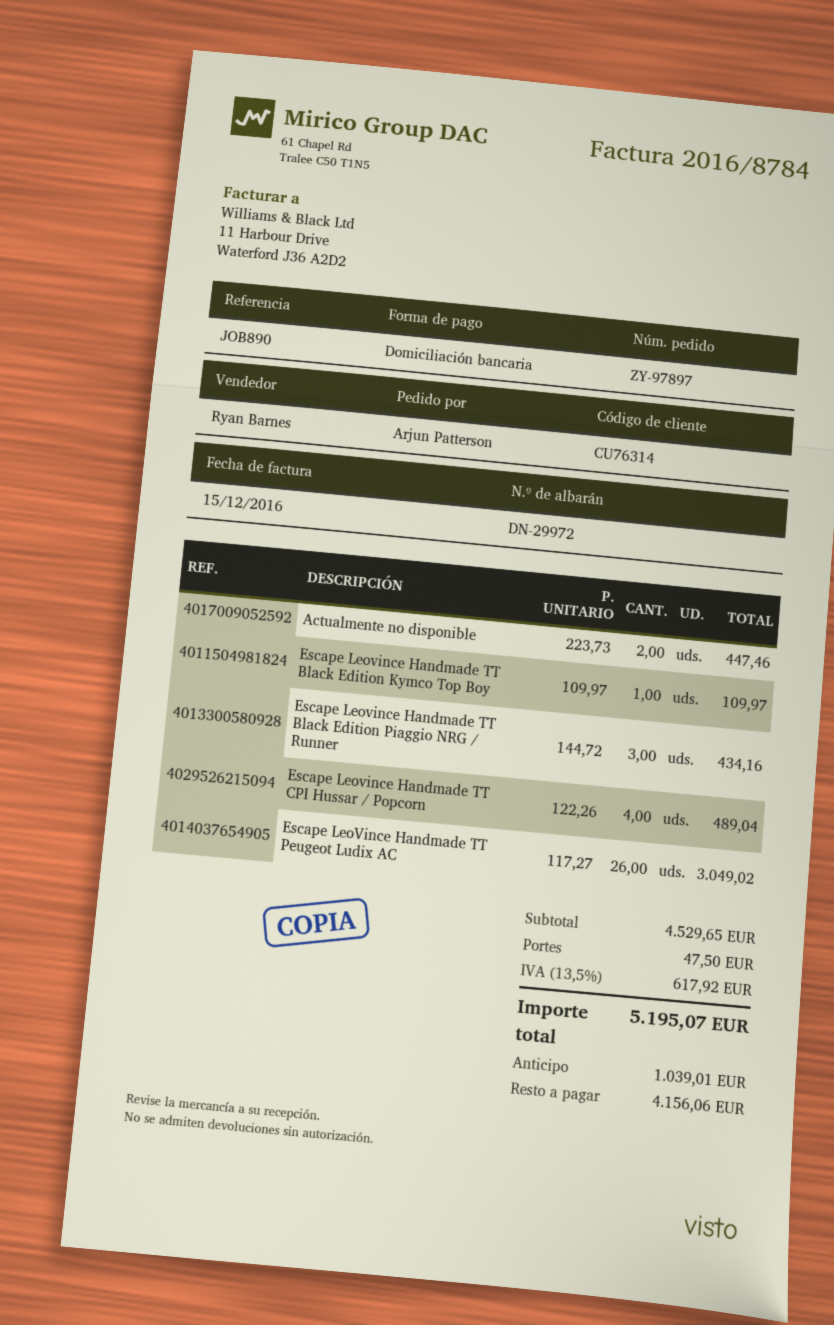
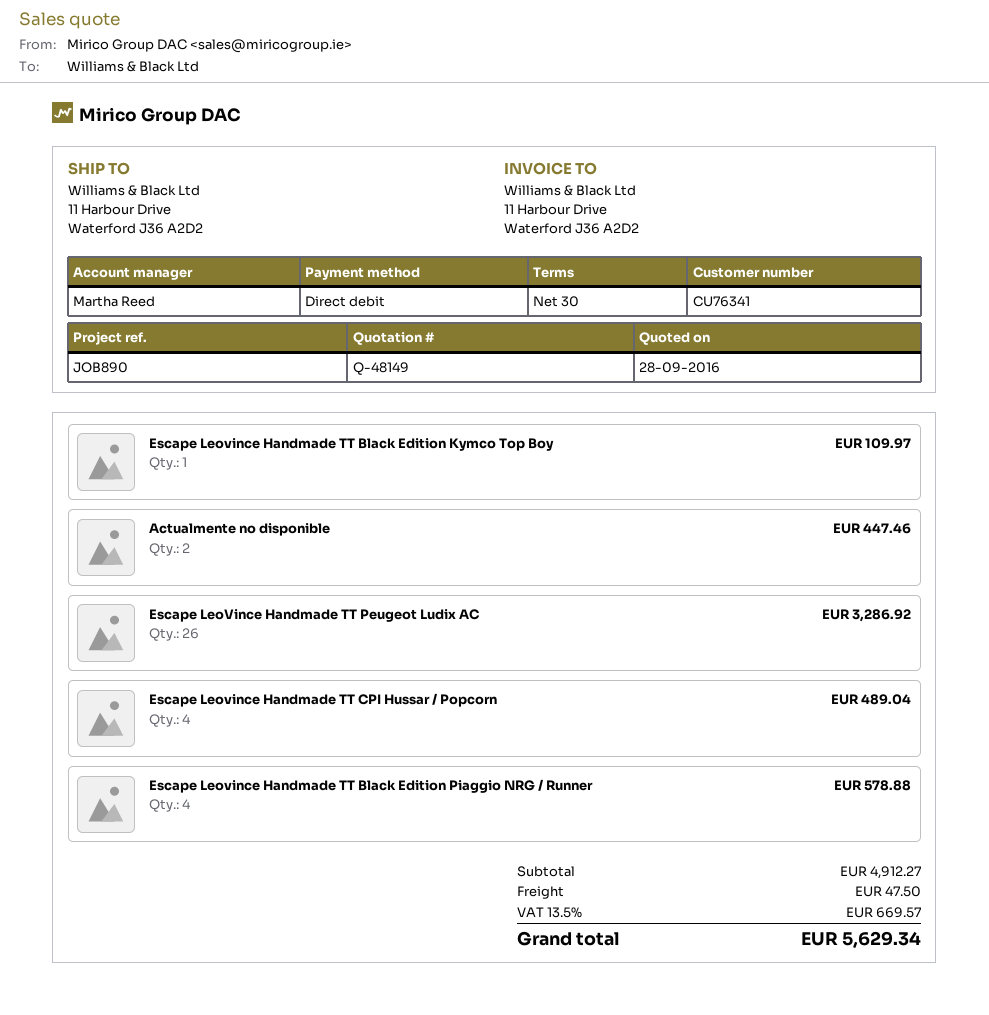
customer number: CU76314 -> CU76341
sales rep: Ryan Barnes -> Martha Reed
Escape Leovince Handmade TT Black Edition Piaggio NRG / Runner: 3 for 434.16 -> 4 for 578.88
Escape LeoVince Handmade TT Peugeot Ludix AC: 26 for 3049.02 -> 26 for 3286.92
subtotal: 4529.65 -> 4912.27
tax: 13.5% = 617.92 -> 13.5% = 669.57
total: 5195.07 -> 5629.34

